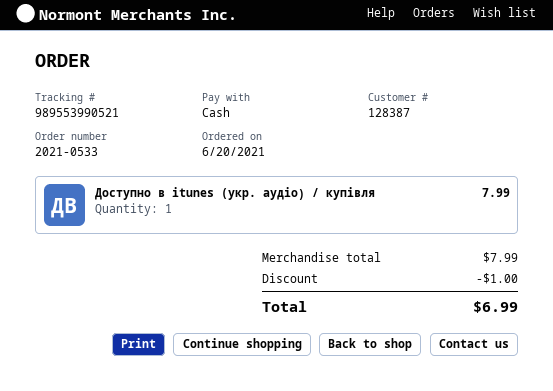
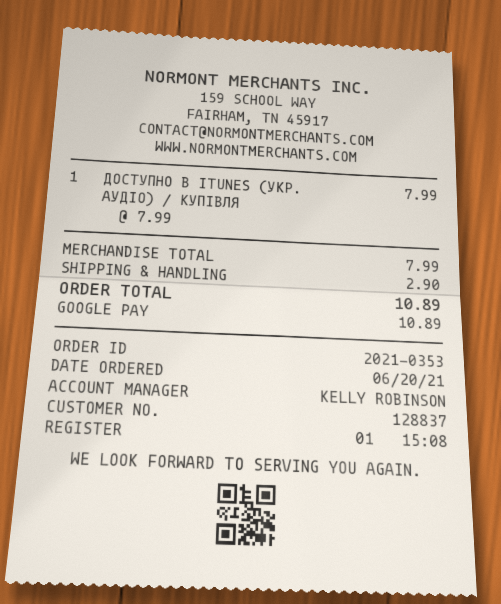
order number: 2021-0533 -> 2021-0353
customer number: 128387 -> 128837
payment method: cash -> Google Pay
discount: 1.00 -> none
shipping: none -> 2.90
total: 6.99 -> 10.89

